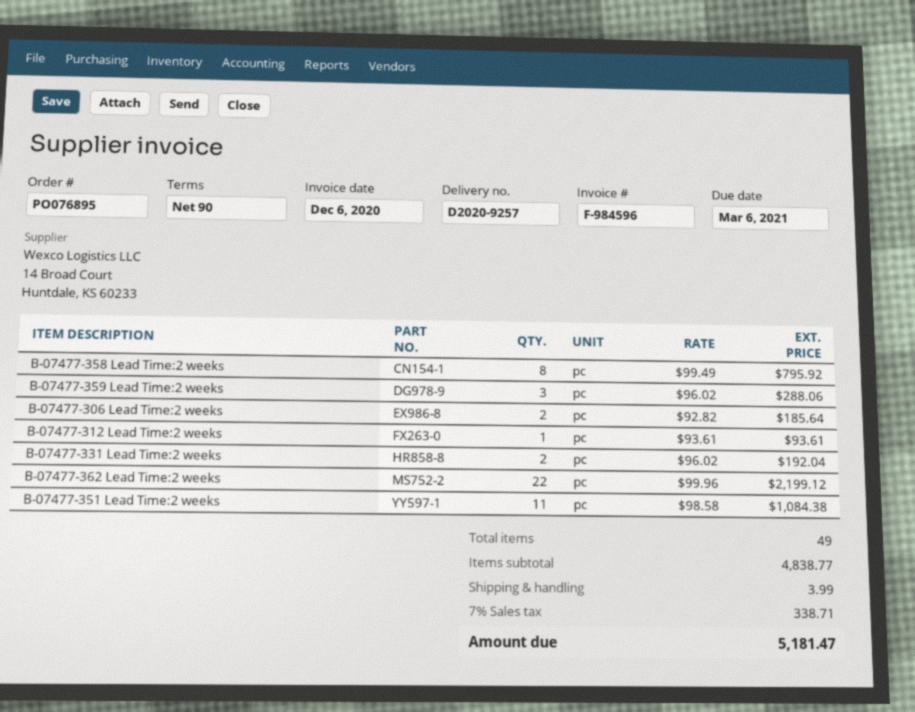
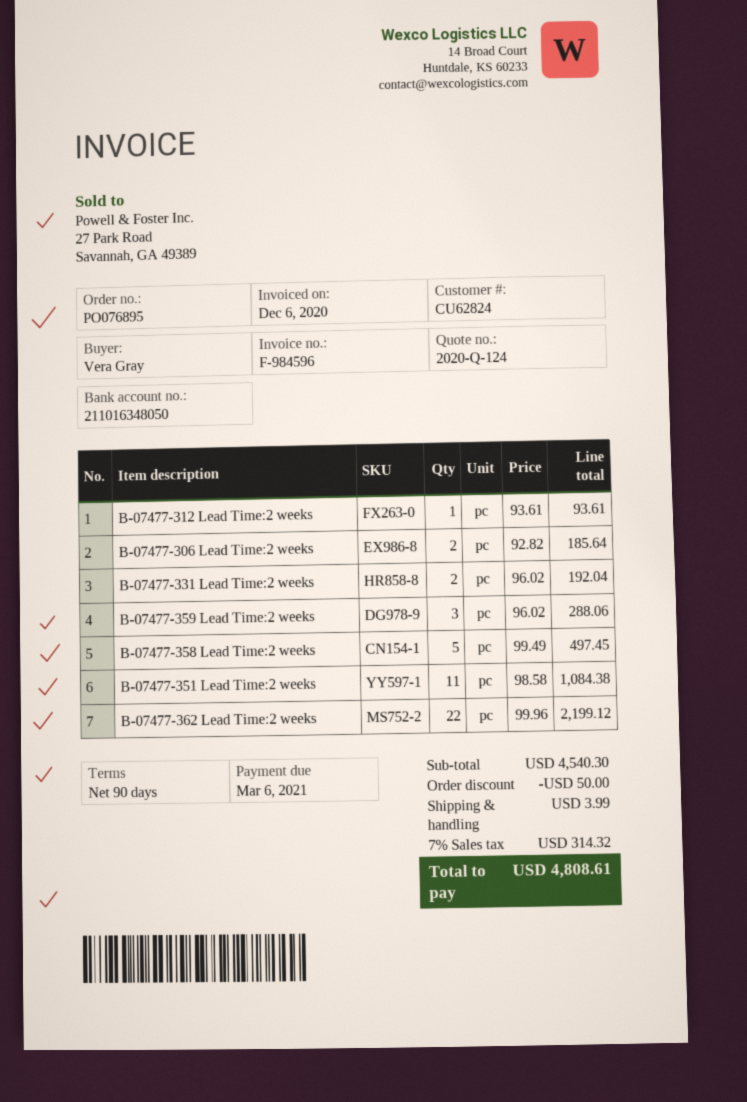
B-07477-358 Lead Time:2 weeks: 8 x 99.49 = 795.92 -> 5 x 99.49 = 497.45
subtotal: 4838.77 -> 4540.30
discount: none -> 50.00
tax: 7% = 338.71 -> 7% = 314.32
total: 5181.47 -> 4808.61

